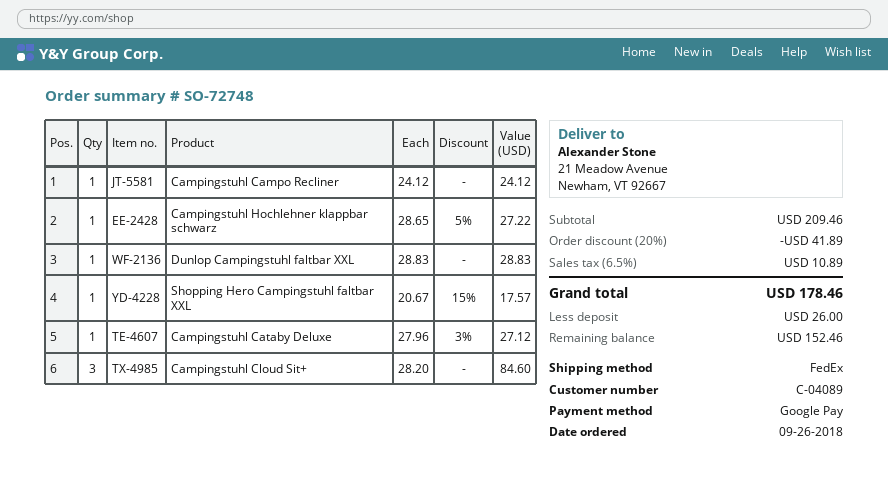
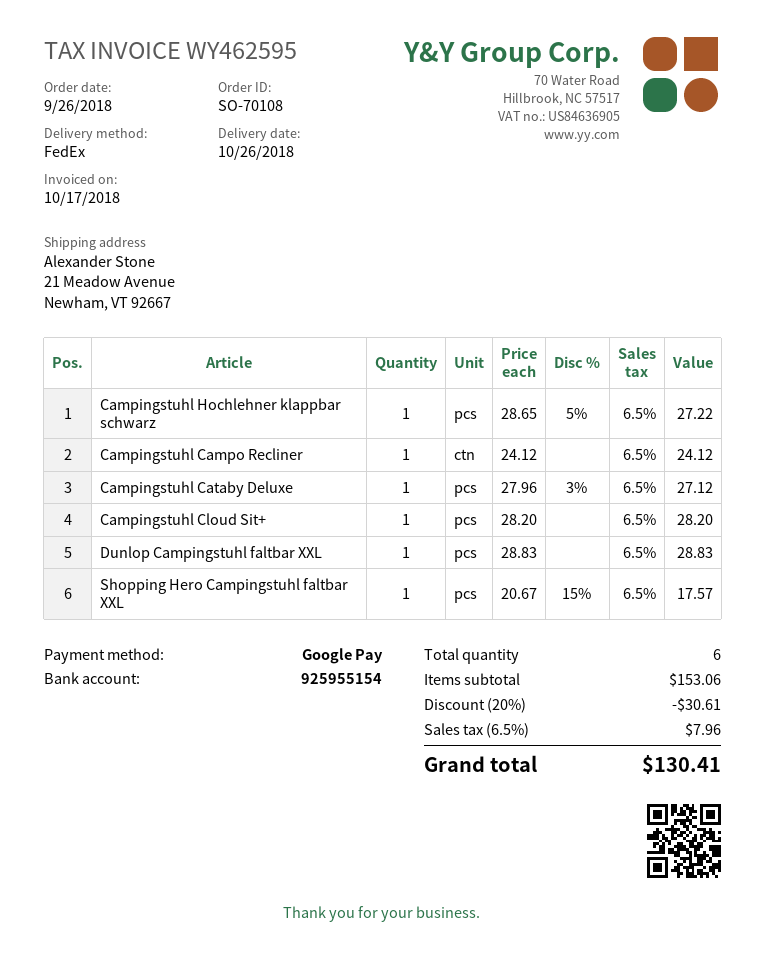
order number: SO-72748 -> SO-70108
Campingstuhl Cloud Sit+: 3 x 28.20 = 84.60 -> 1 x 28.20 = 28.20
subtotal: 209.46 -> 153.06
discount: 20% = 41.89 -> 20% = 30.61
tax: 6.5% = 10.89 -> 6.5% = 7.96
total: 178.46 -> 130.41

